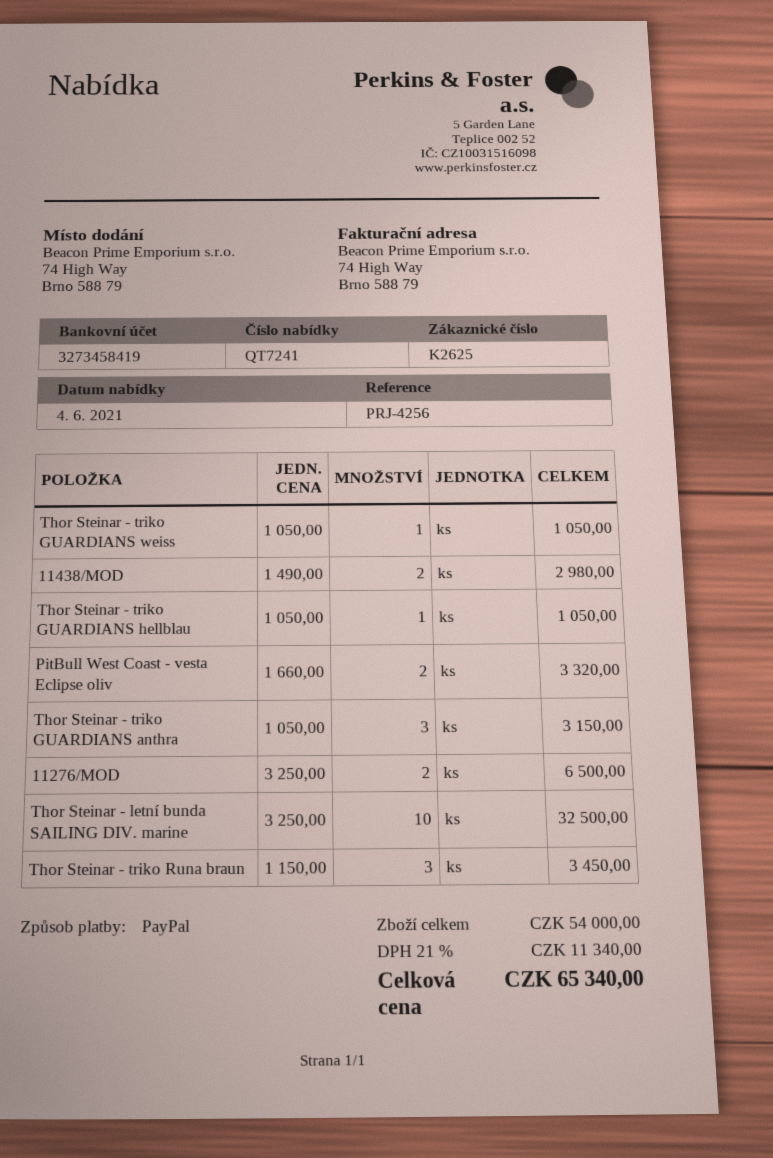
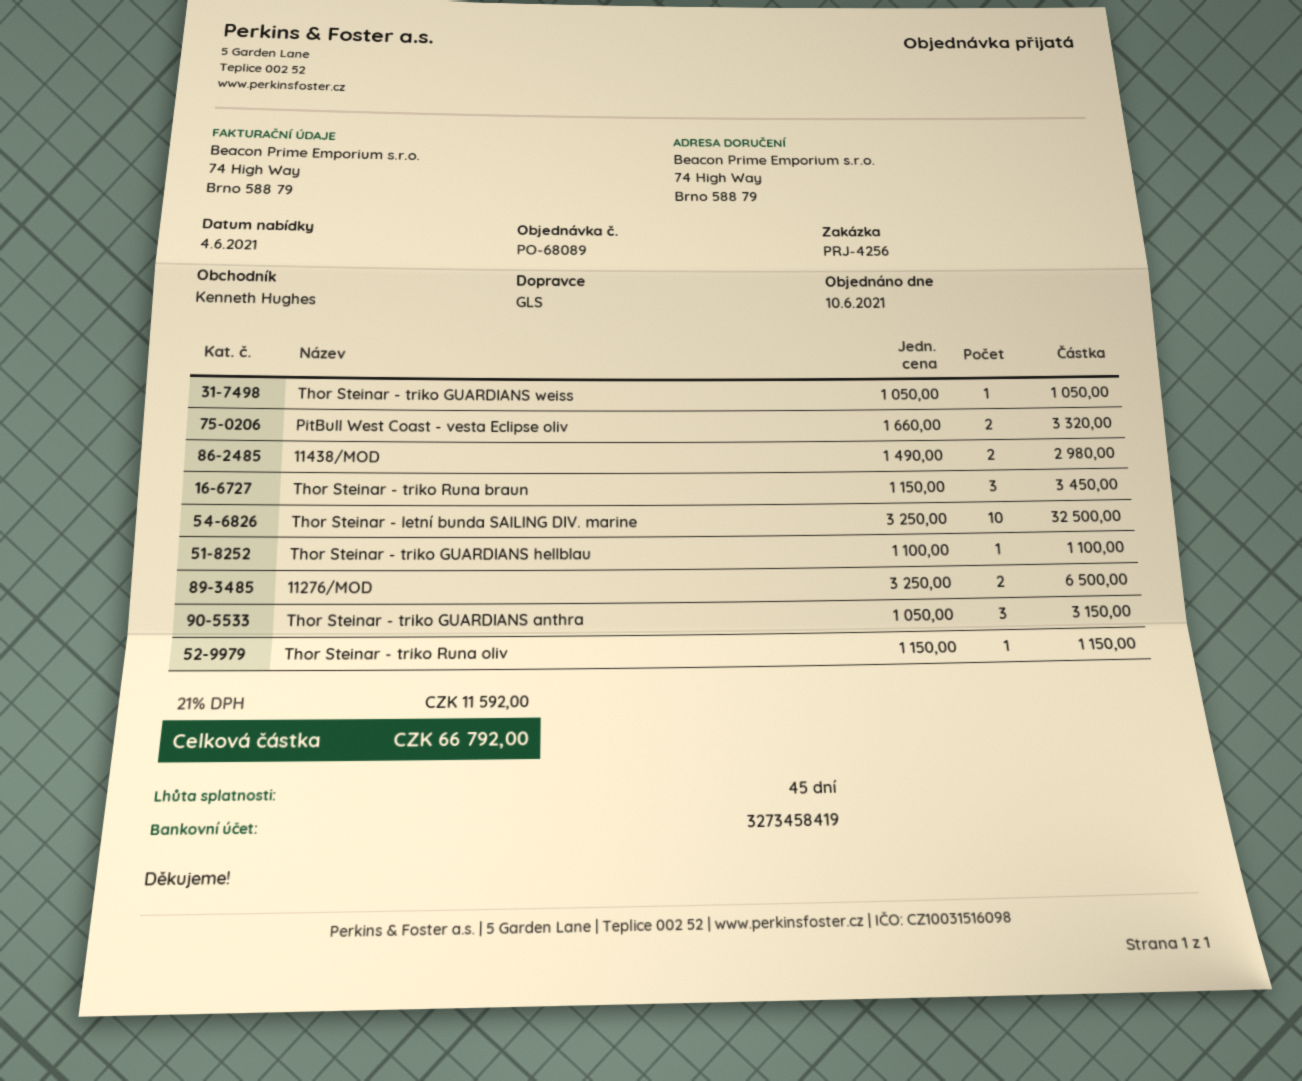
Thor Steinar - triko GUARDIANS hellblau: 1 x 1050.00 = 1050.00 -> 1 x 1100.00 = 1100.00
Thor Steinar - triko Runa oliv: none -> 1 x 1150.00 = 1150.00
tax: 21% = 11340.00 -> 21% = 11592.00
total: 65340.00 -> 66792.00

